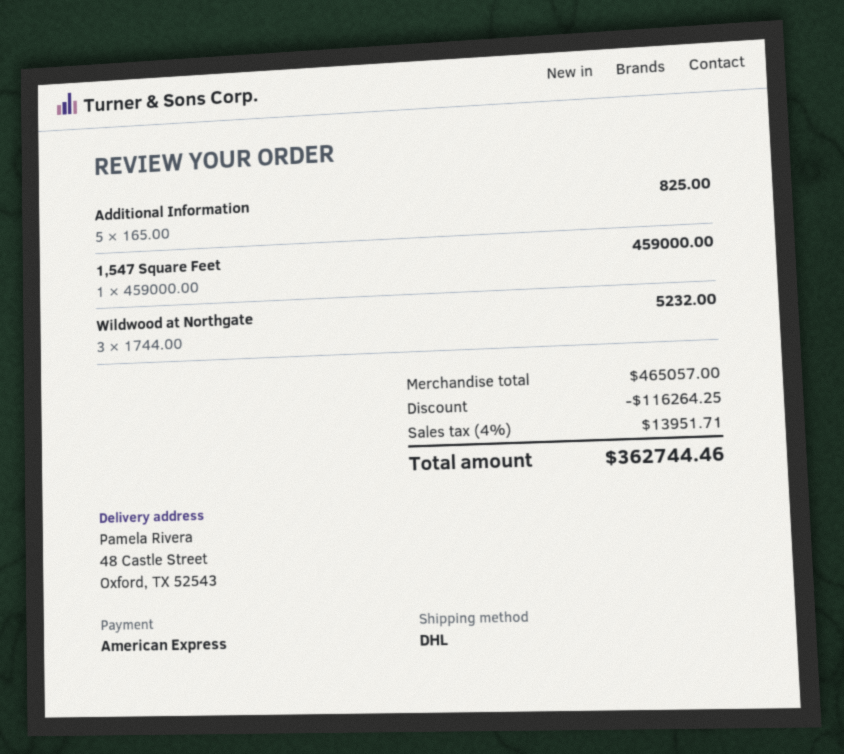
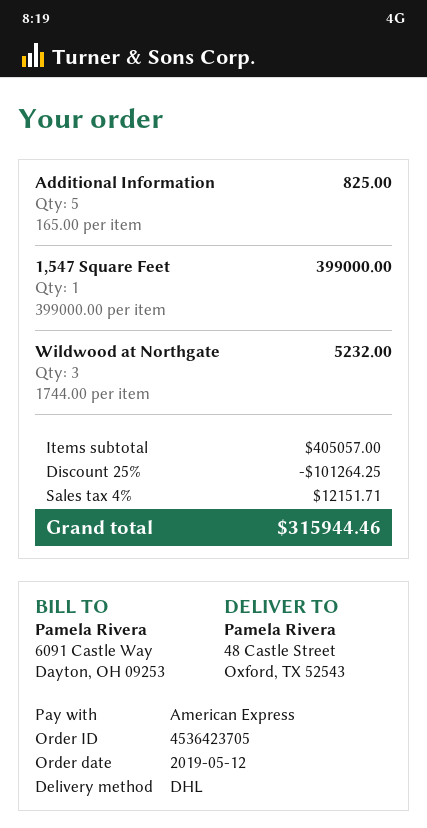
1,547 Square Feet: 1 x 459000.00 = 459000.00 -> 1 x 399000.00 = 399000.00
subtotal: 465057.00 -> 405057.00
discount: 116264.25 -> 101264.25
tax: 4% = 13951.71 -> 4% = 12151.71
total: 362744.46 -> 315944.46

